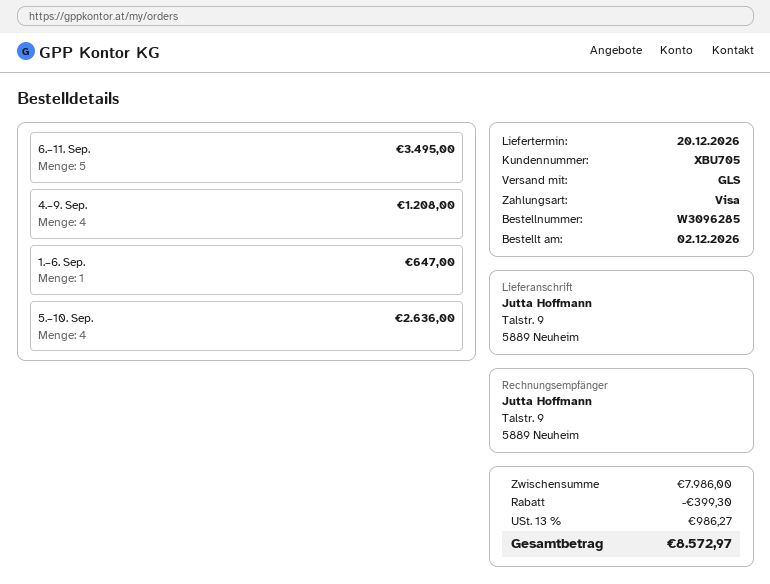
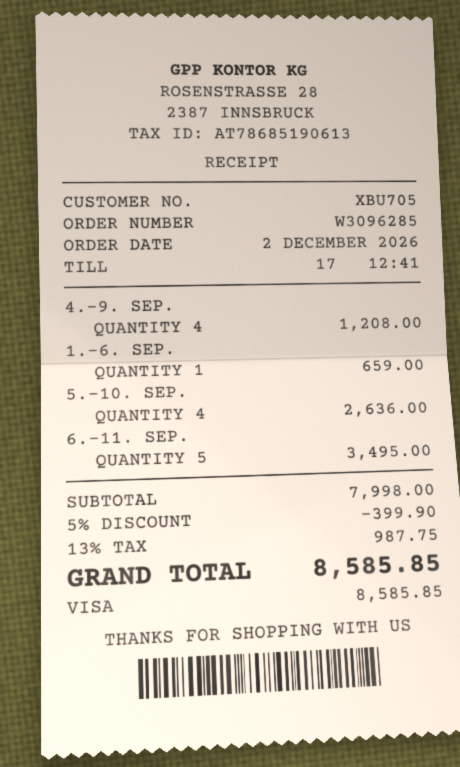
1.–6. Sep.: 1 for 647.00 -> 1 for 659.00
subtotal: 7986.00 -> 7998.00
discount: 399.30 -> 399.90
tax: 13% = 986.27 -> 13% = 987.75
total: 8572.97 -> 8585.85

